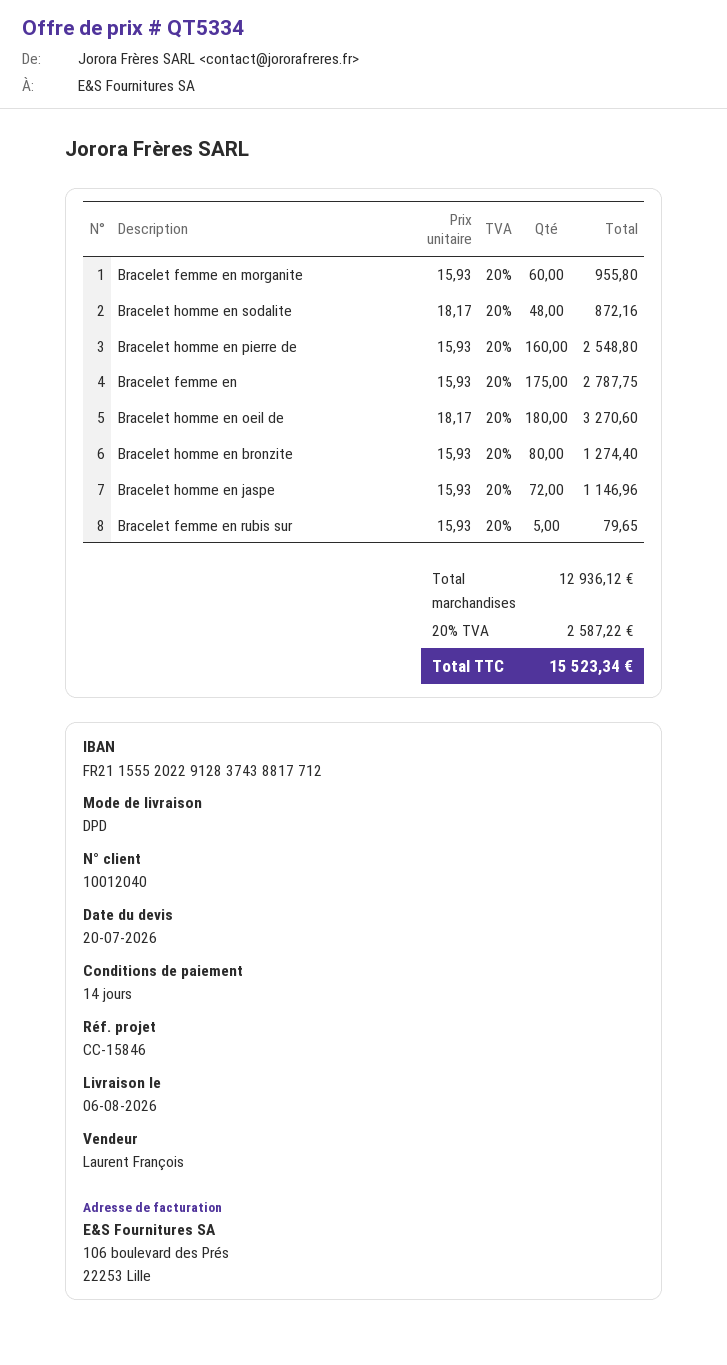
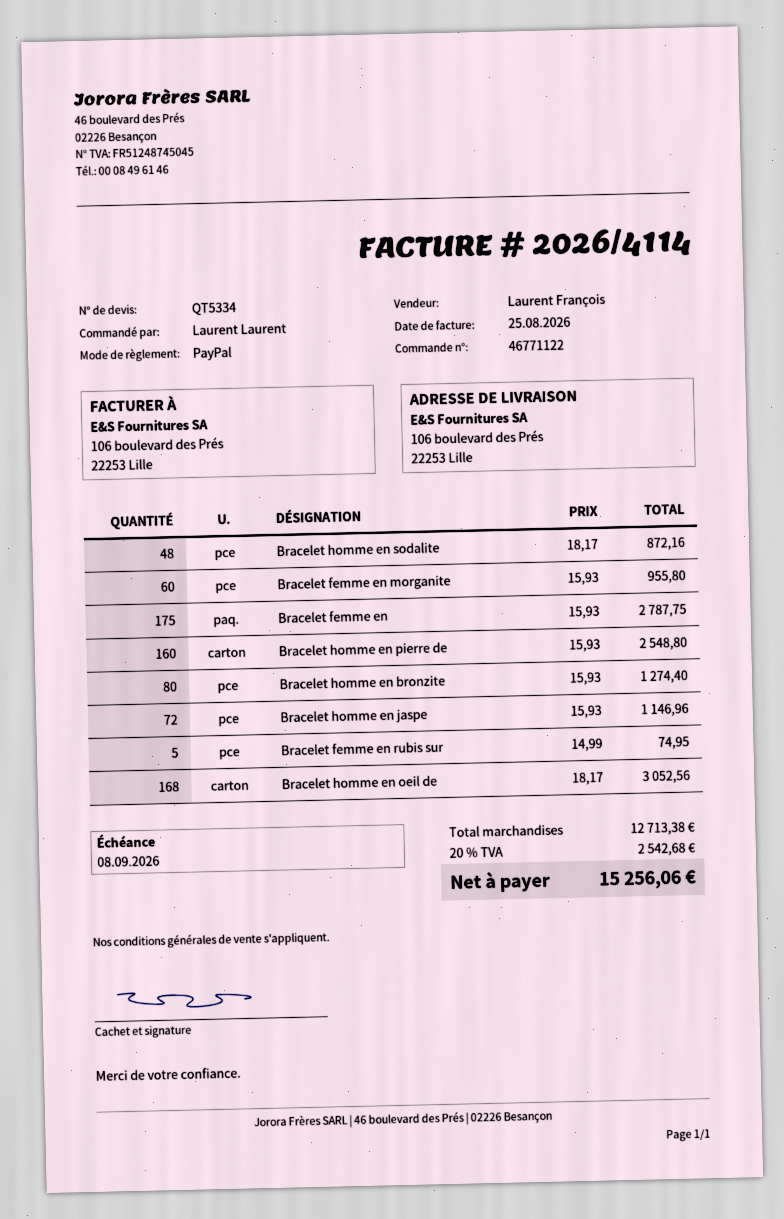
Bracelet homme en oeil de: 180 x 18.17 = 3270.60 -> 168 x 18.17 = 3052.56
Bracelet femme en rubis sur: 5 x 15.93 = 79.65 -> 5 x 14.99 = 74.95
subtotal: 12936.12 -> 12713.38
tax: 20% = 2587.22 -> 20% = 2542.68
total: 15523.34 -> 15256.06

